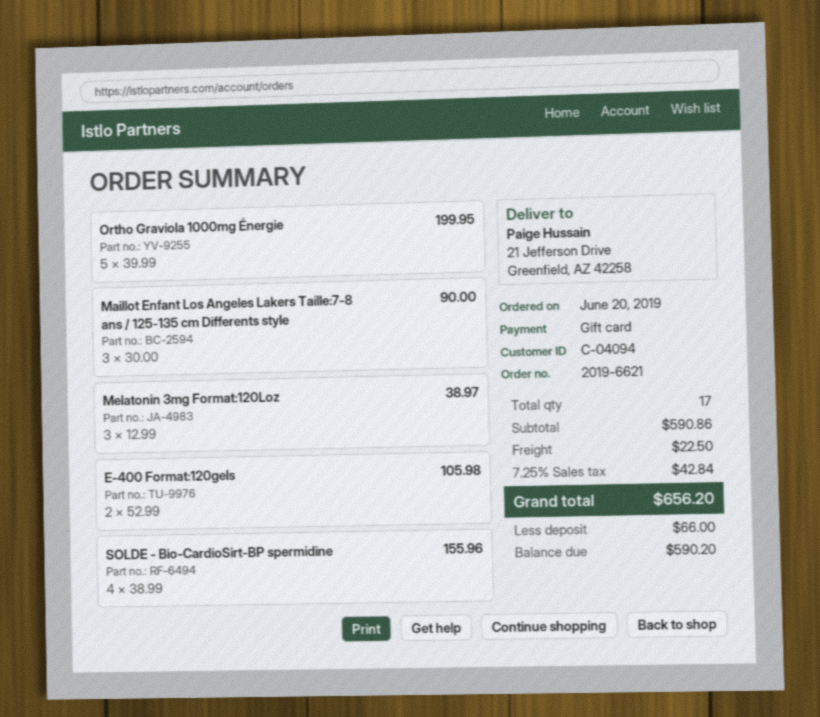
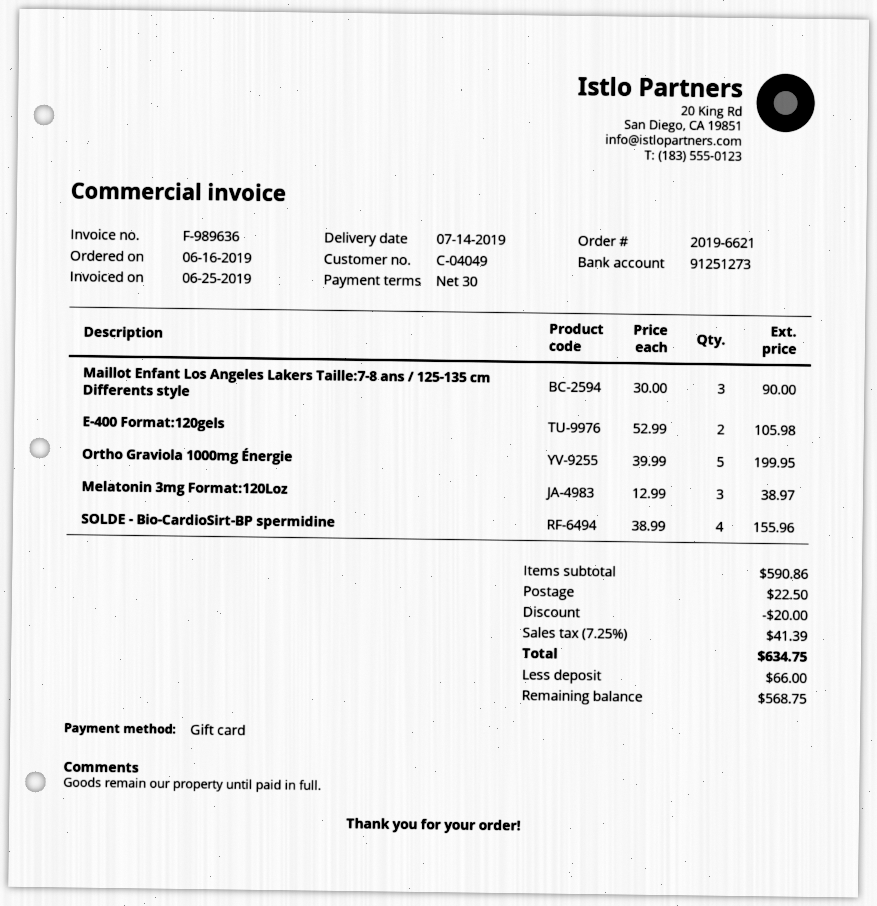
order date: 2019-06-20 -> 2019-06-16
customer number: C-04094 -> C-04049
discount: none -> 20.00
tax: 7.25% = 42.84 -> 7.25% = 41.39
total: 656.20 -> 634.75
balance: 590.20 -> 568.75

